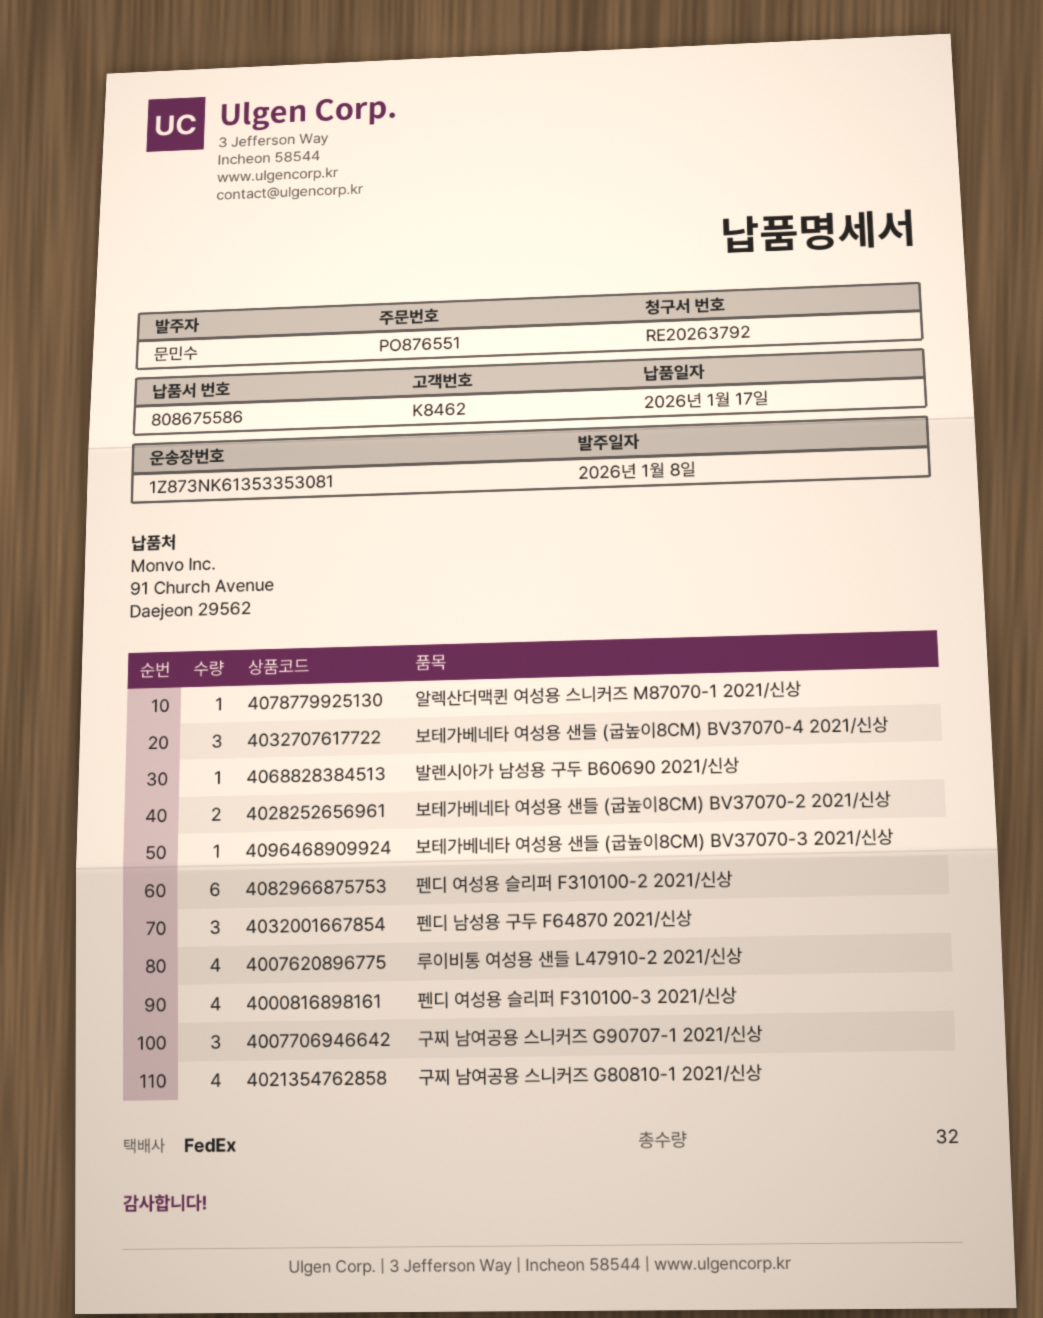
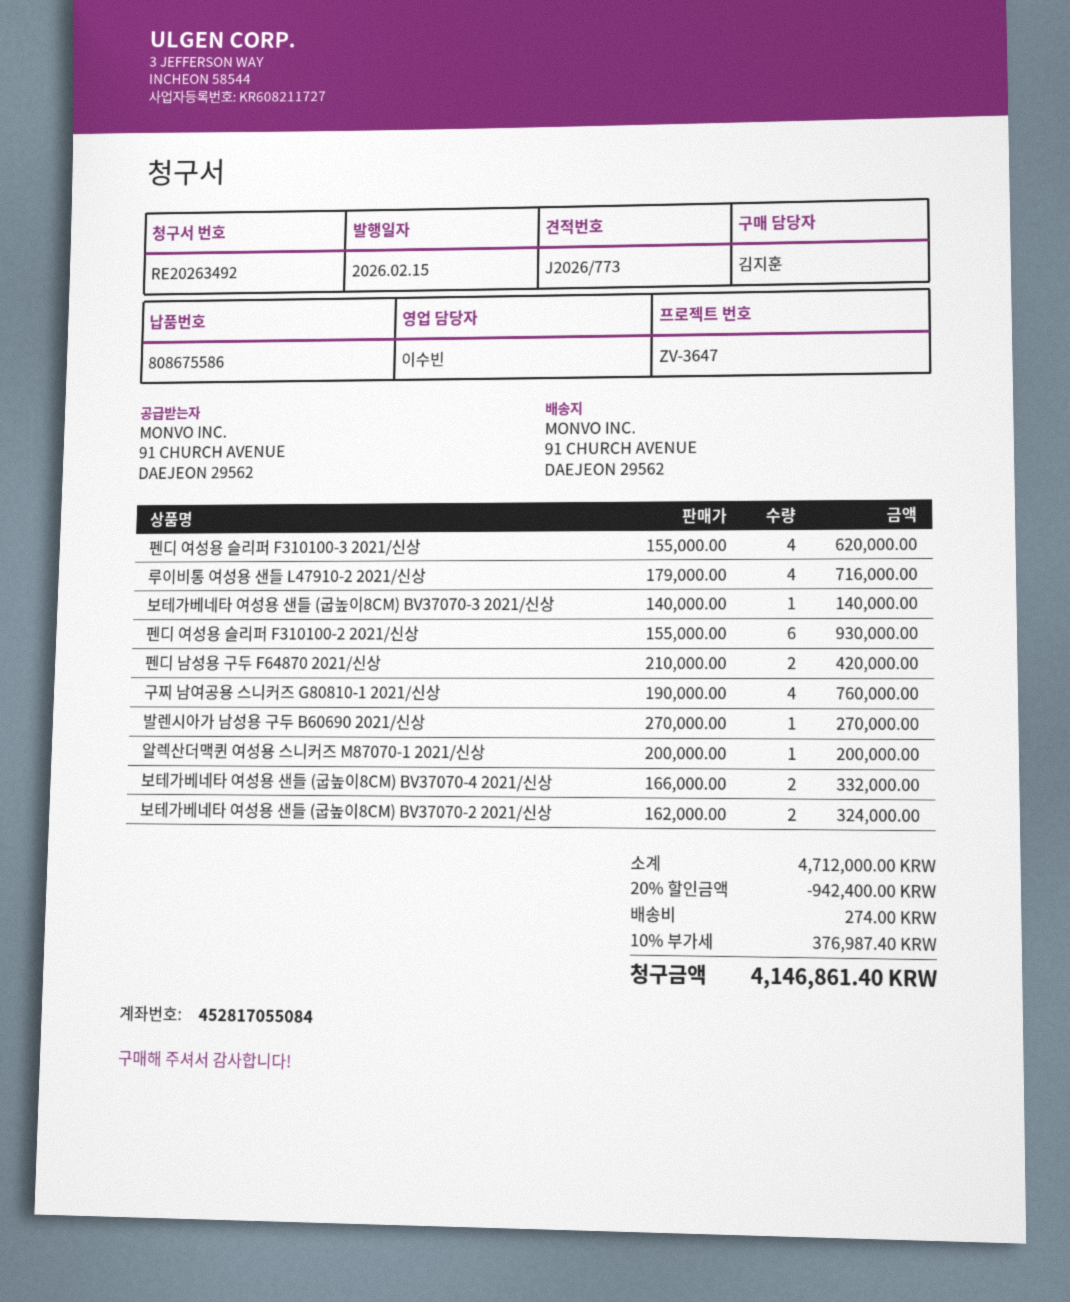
invoice number: RE20263792 -> RE20263492
ordered by: 문민수 -> 김지훈
보테가베네타 여성용 샌들 (굽높이8CM) BV37070-4 2021/신상: 3 -> 2
펜디 남성용 구두 F64870 2021/신상: 3 -> 2
구찌 남여공용 스니커즈 G90707-1 2021/신상: 3 -> none

